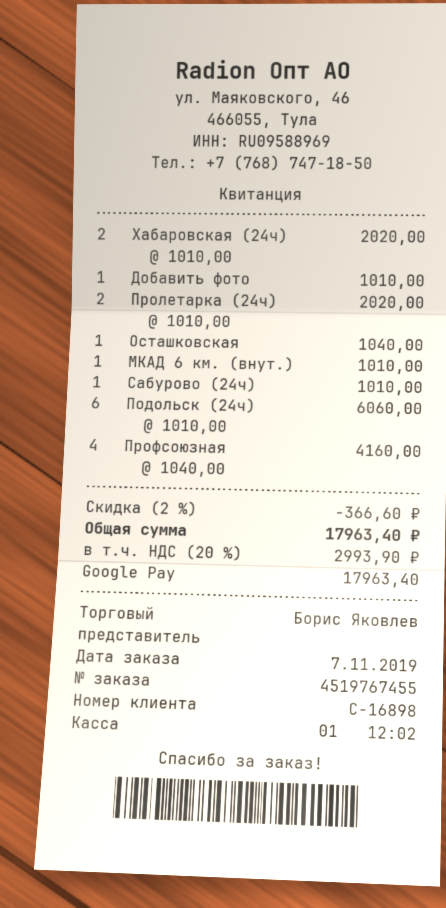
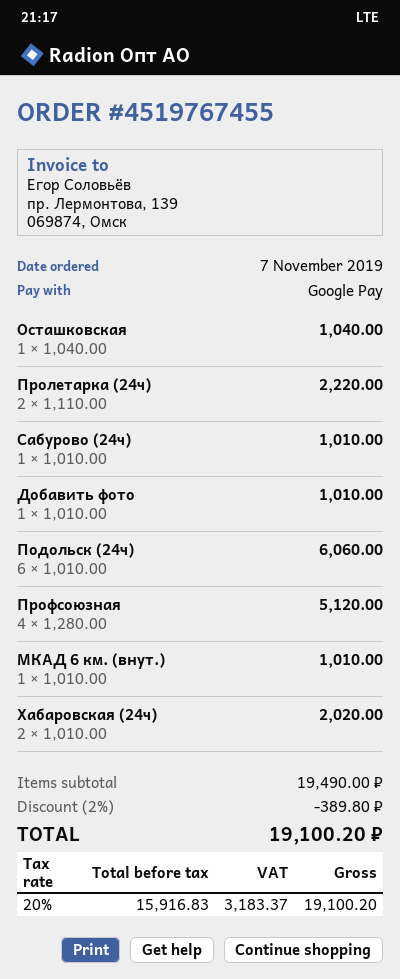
Пролетарка (24ч): 2 x 1010.00 = 2020.00 -> 2 x 1110.00 = 2220.00
Профсоюзная: 4 x 1040.00 = 4160.00 -> 4 x 1280.00 = 5120.00
discount: 2% = 366.60 -> 2% = 389.80
tax: 20% = 2993.90 -> 20% = 3183.37
total: 17963.40 -> 19100.20

